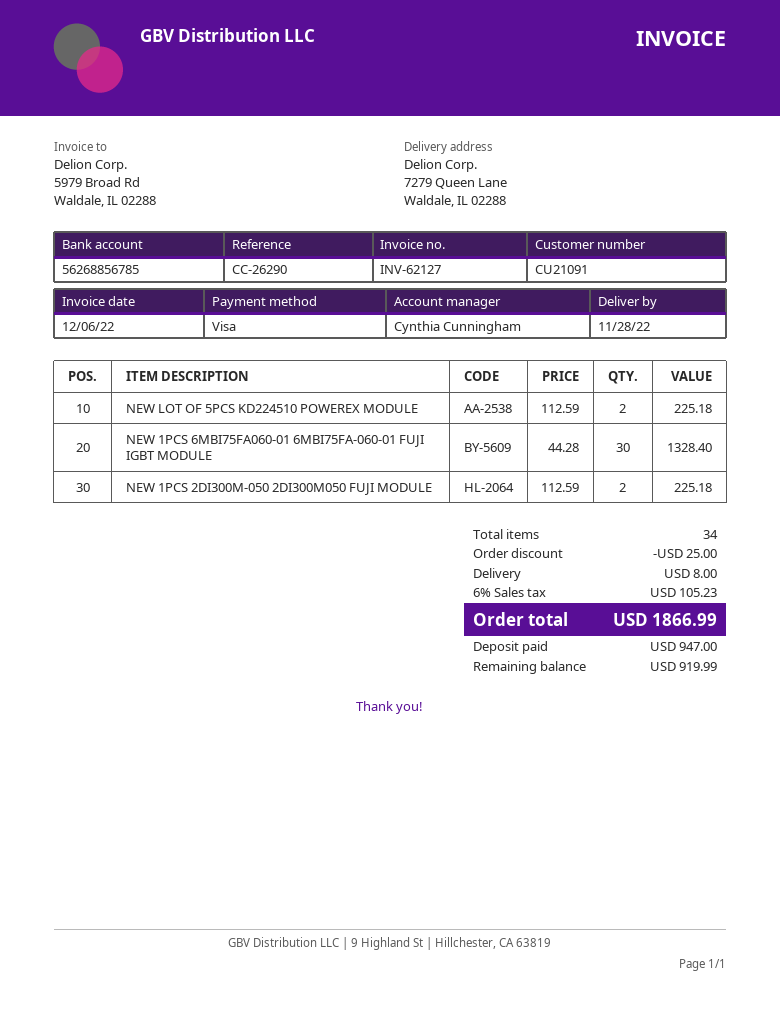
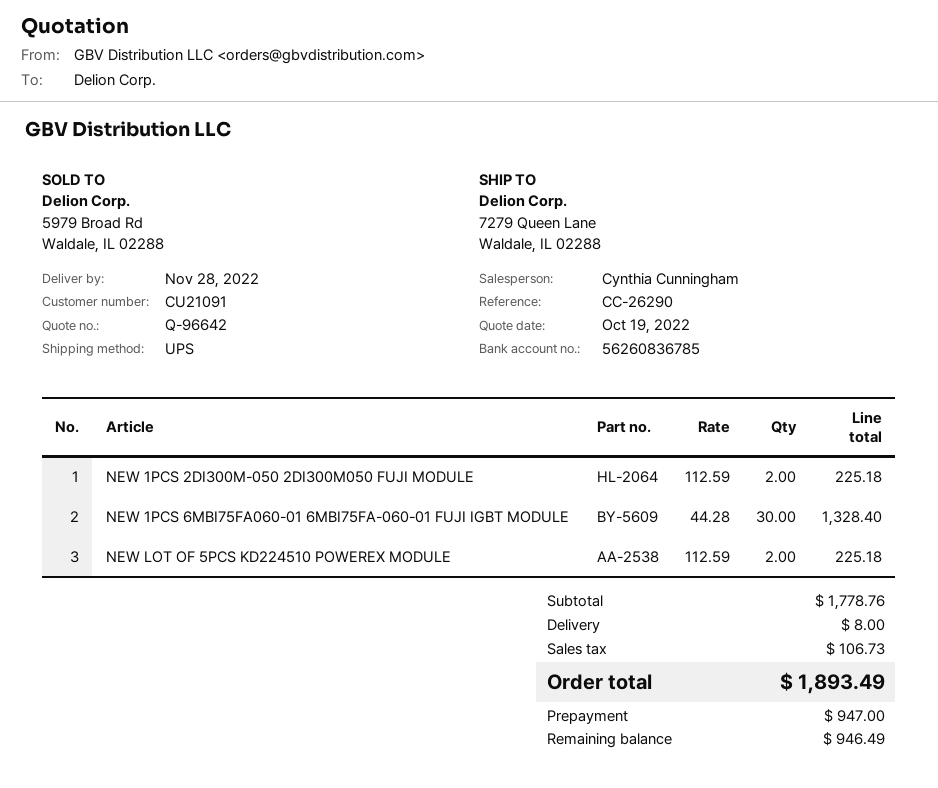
bank account: 56268856785 -> 56260836785
discount: 25.00 -> none
tax: 105.23 -> 106.73
total: 1866.99 -> 1893.49
balance: 919.99 -> 946.49

